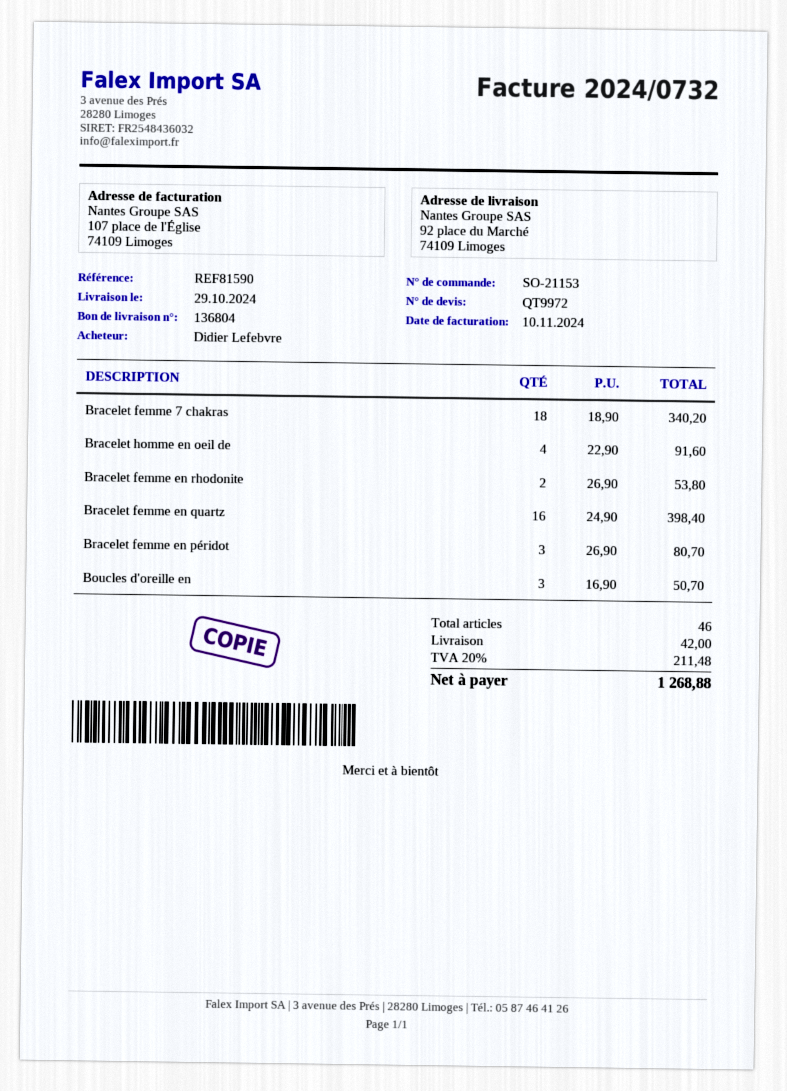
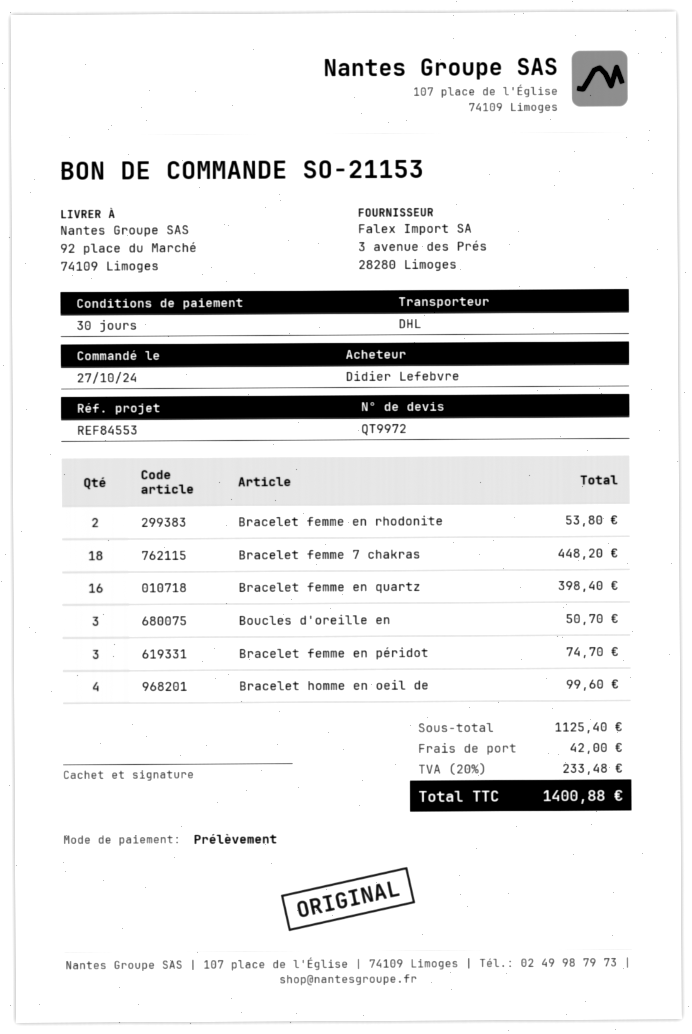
reference: REF81590 -> REF84553
Bracelet femme 7 chakras: 18 for 340.20 -> 18 for 448.20
Bracelet homme en oeil de: 4 for 91.60 -> 4 for 99.60
Bracelet femme en péridot: 3 for 80.70 -> 3 for 74.70
tax: 20% = 211.48 -> 20% = 233.48
total: 1268.88 -> 1400.88

